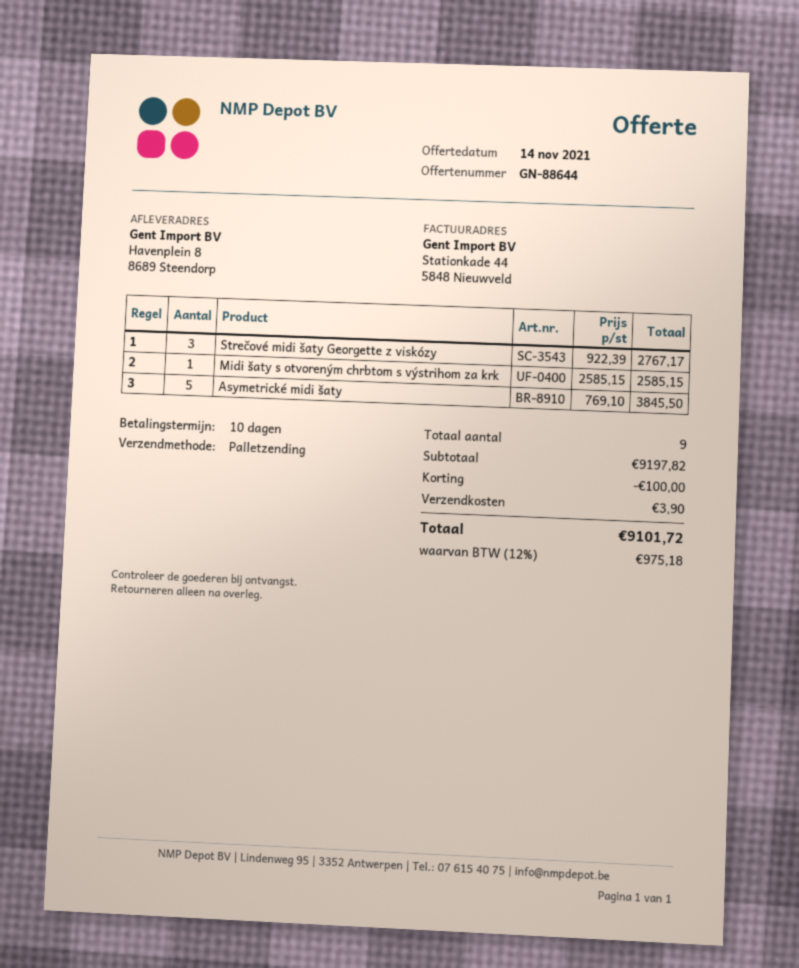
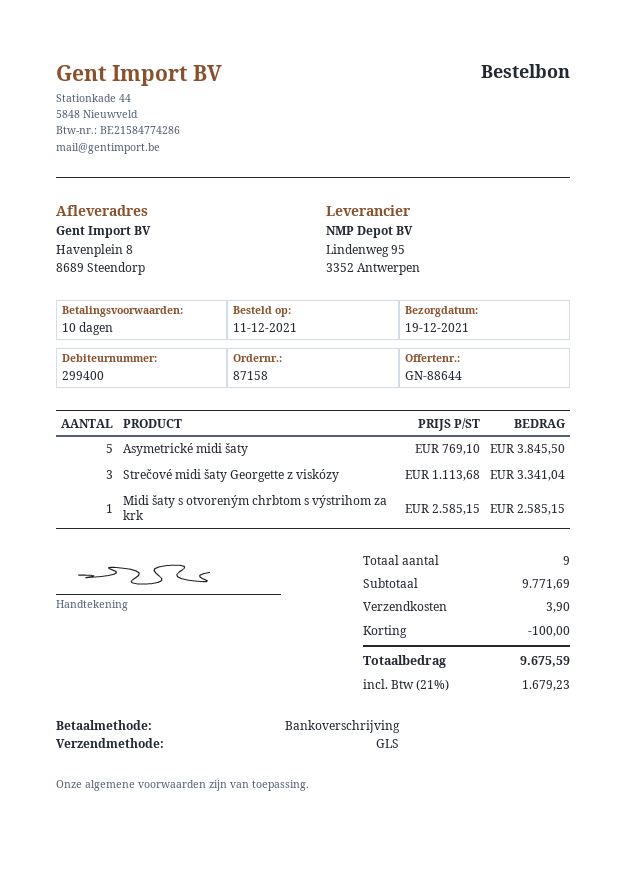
shipping method: pallet freight -> GLS
Strečové midi šaty Georgette z viskózy: 3 x 922.39 = 2767.17 -> 3 x 1113.68 = 3341.04
subtotal: 9197.82 -> 9771.69
tax: 12% = 975.18 -> 21% = 1679.23
total: 9101.72 -> 9675.59

